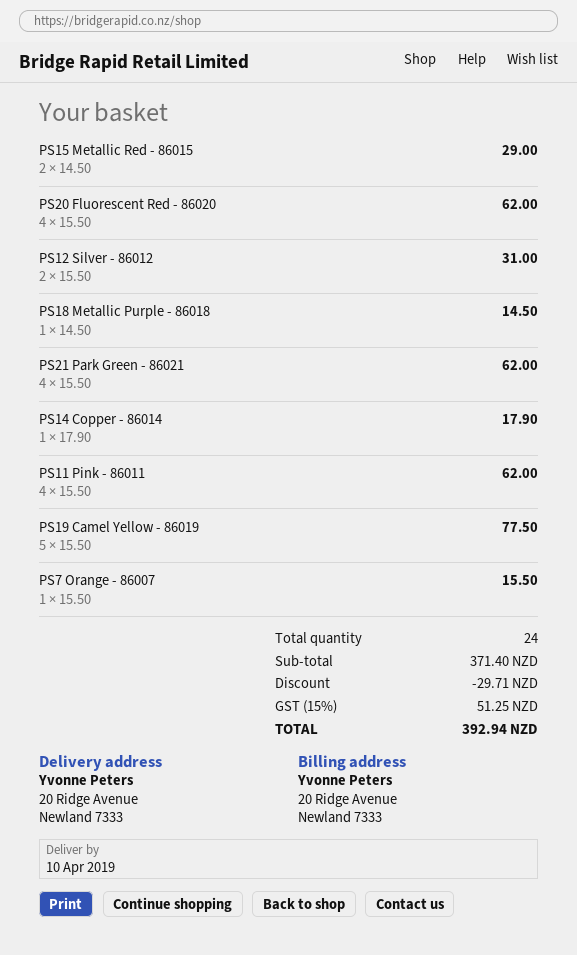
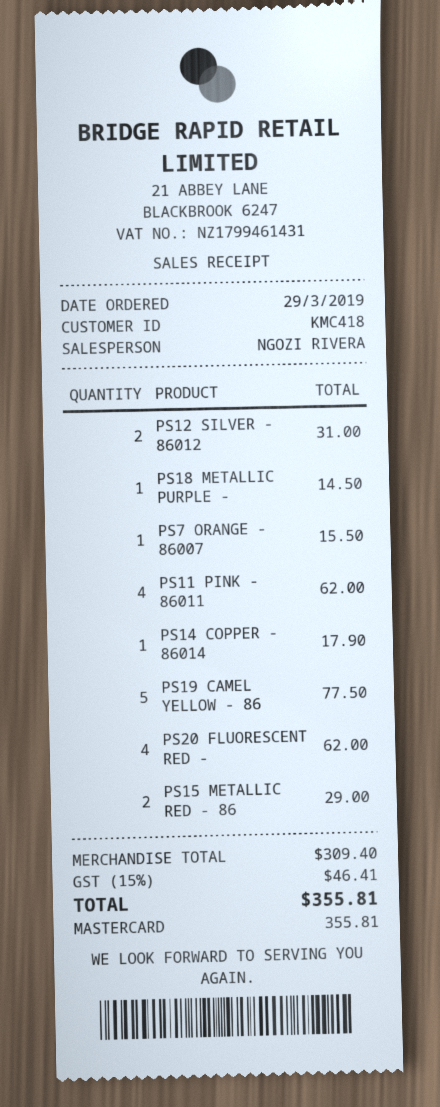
PS21 Park Green - 86021: 4 for 62.00 -> none
subtotal: 371.40 -> 309.40
discount: 29.71 -> none
tax: 15% = 51.25 -> 15% = 46.41
total: 392.94 -> 355.81

